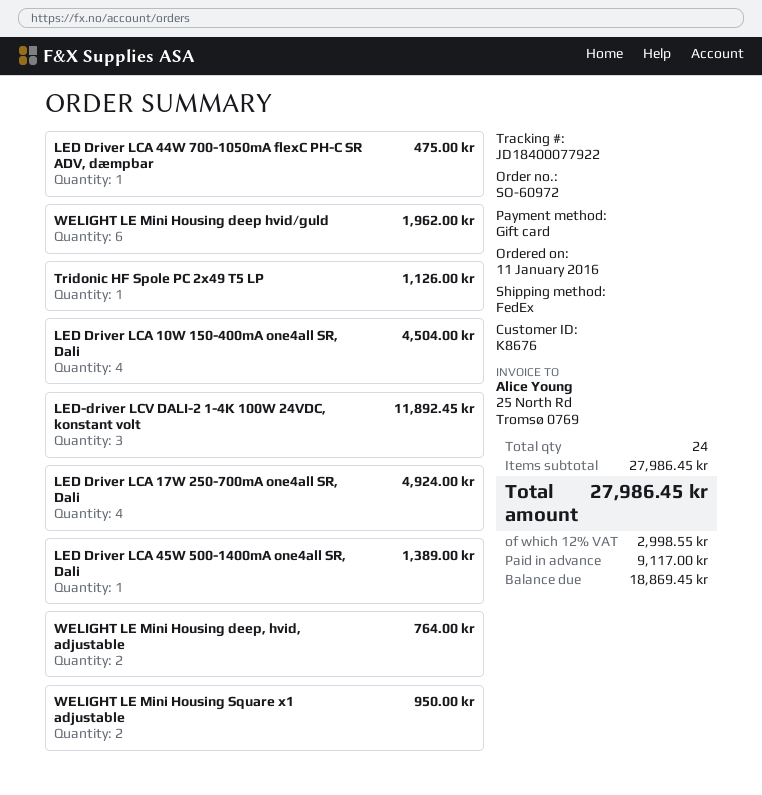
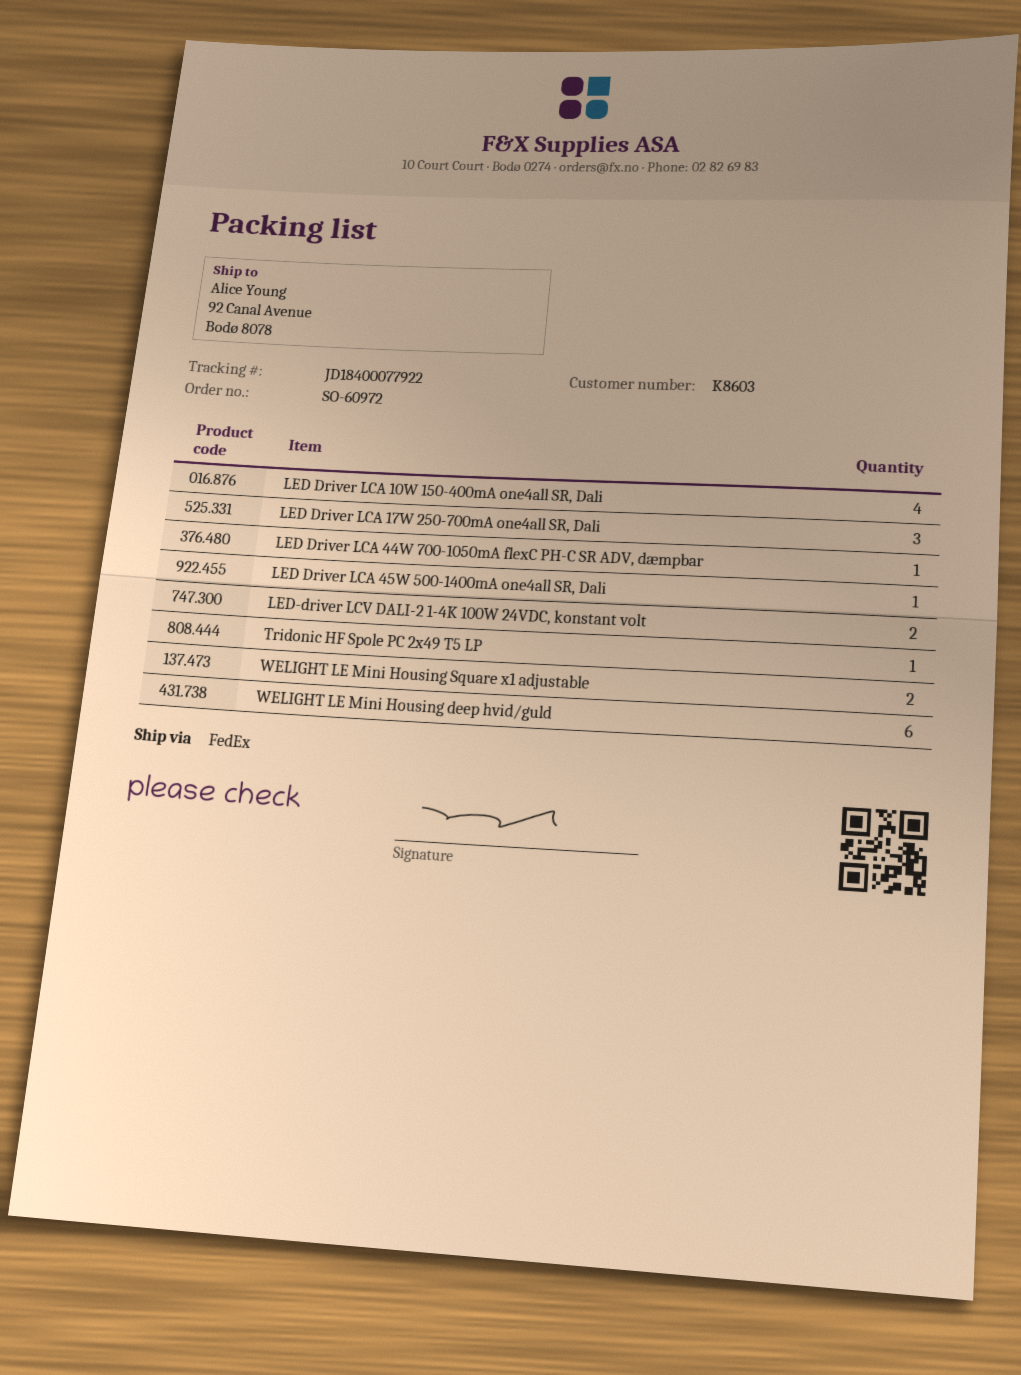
customer number: K8676 -> K8603
LED-driver LCV DALI-2 1-4K 100W 24VDC, konstant volt: 3 -> 2
LED Driver LCA 17W 250-700mA one4all SR, Dali: 4 -> 3
WELIGHT LE Mini Housing deep, hvid, adjustable: 2 -> none

